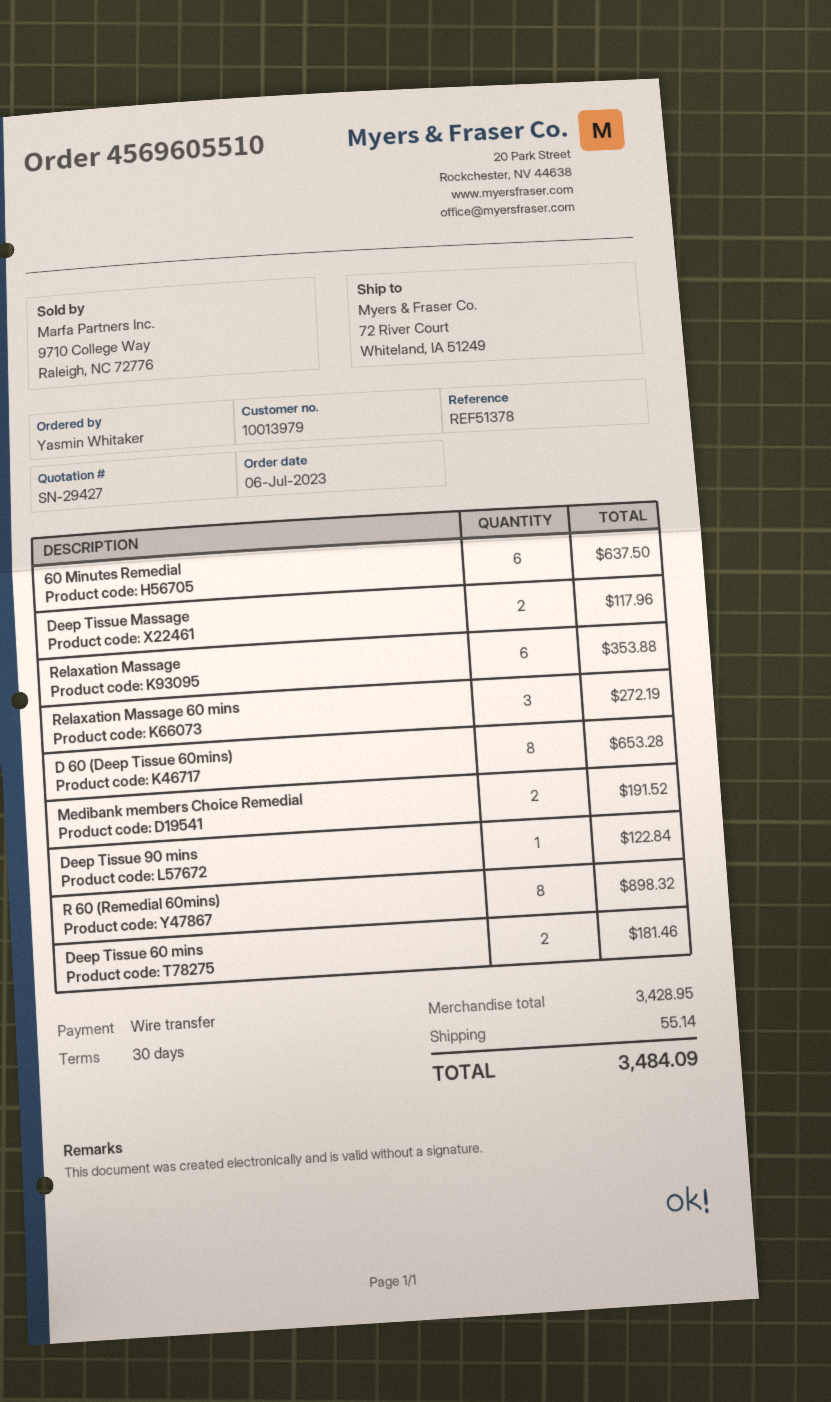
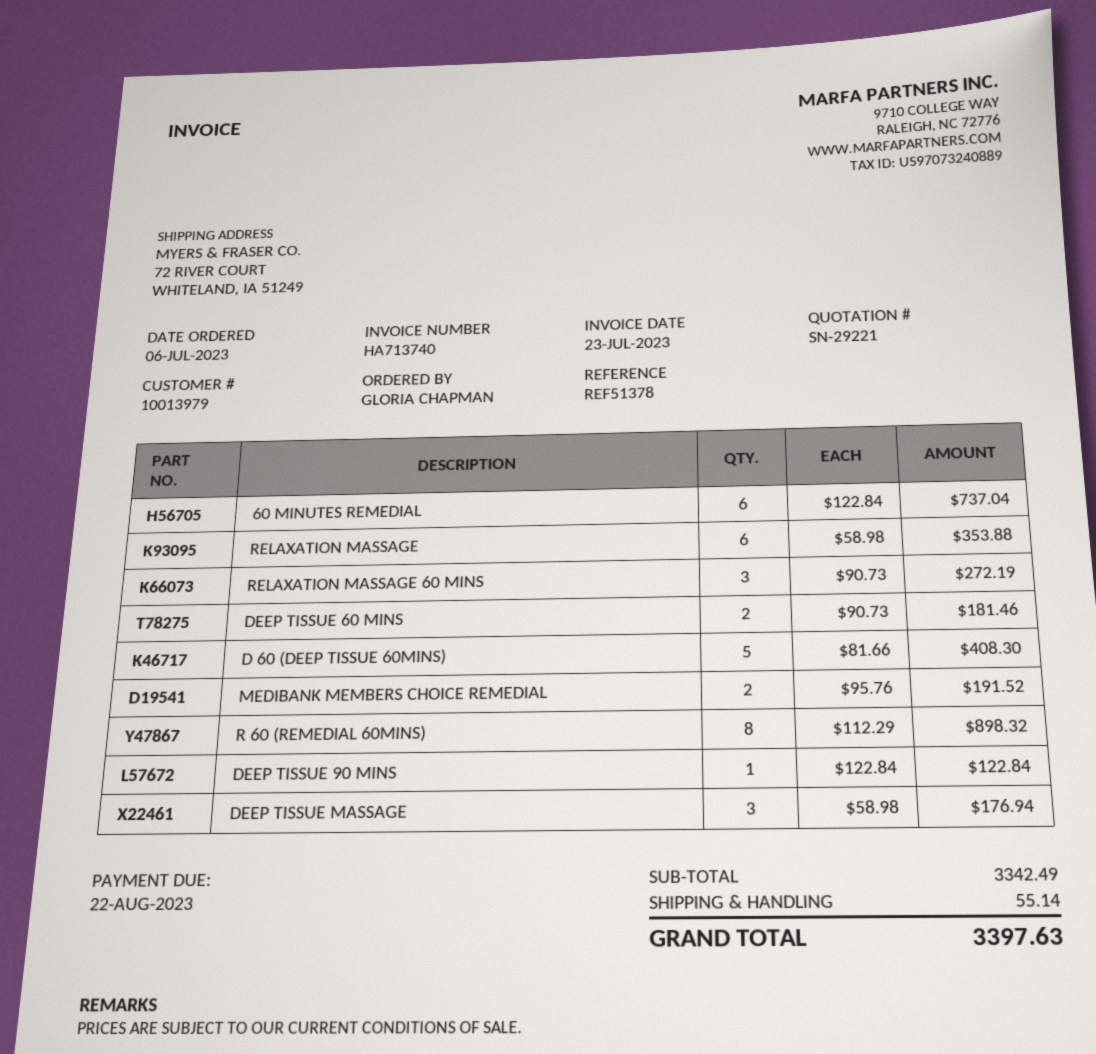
quote number: SN-29427 -> SN-29221
ordered by: Yasmin Whitaker -> GLORIA CHAPMAN
60 Minutes Remedial: 6 for 637.50 -> 6 for 737.04
Deep Tissue Massage: 2 for 117.96 -> 3 for 176.94
D 60 (Deep Tissue 60mins): 8 for 653.28 -> 5 for 408.30
subtotal: 3428.95 -> 3342.49
total: 3484.09 -> 3397.63

